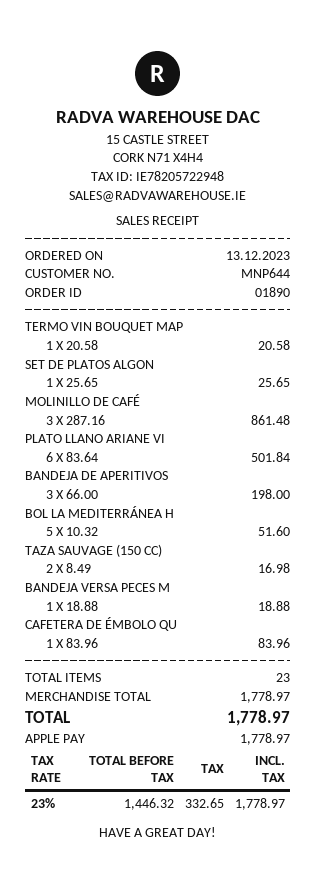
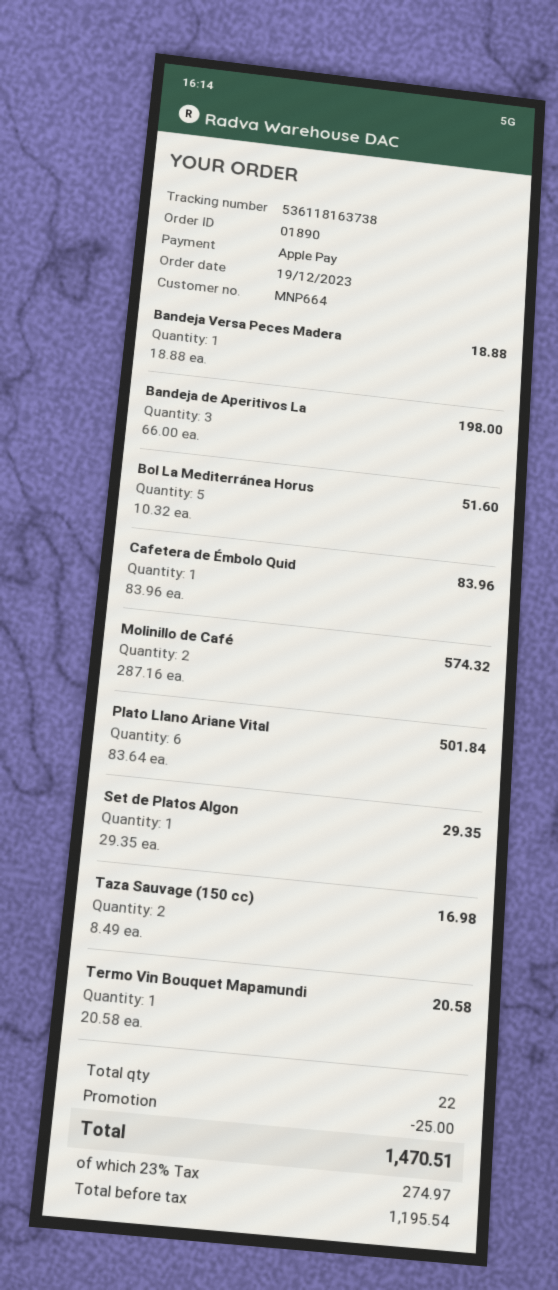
order date: 2023-12-13 -> 2023-12-19
customer number: MNP644 -> MNP664
SET DE PLATOS ALGON: 1 x 25.65 = 25.65 -> 1 x 29.35 = 29.35
MOLINILLO DE CAFÉ: 3 x 287.16 = 861.48 -> 2 x 287.16 = 574.32
total quantity: 23 -> 22
discount: none -> 25.00
net: 1446.32 -> 1195.54
tax: 23% = 332.65 -> 23% = 274.97
total: 1778.97 -> 1470.51

